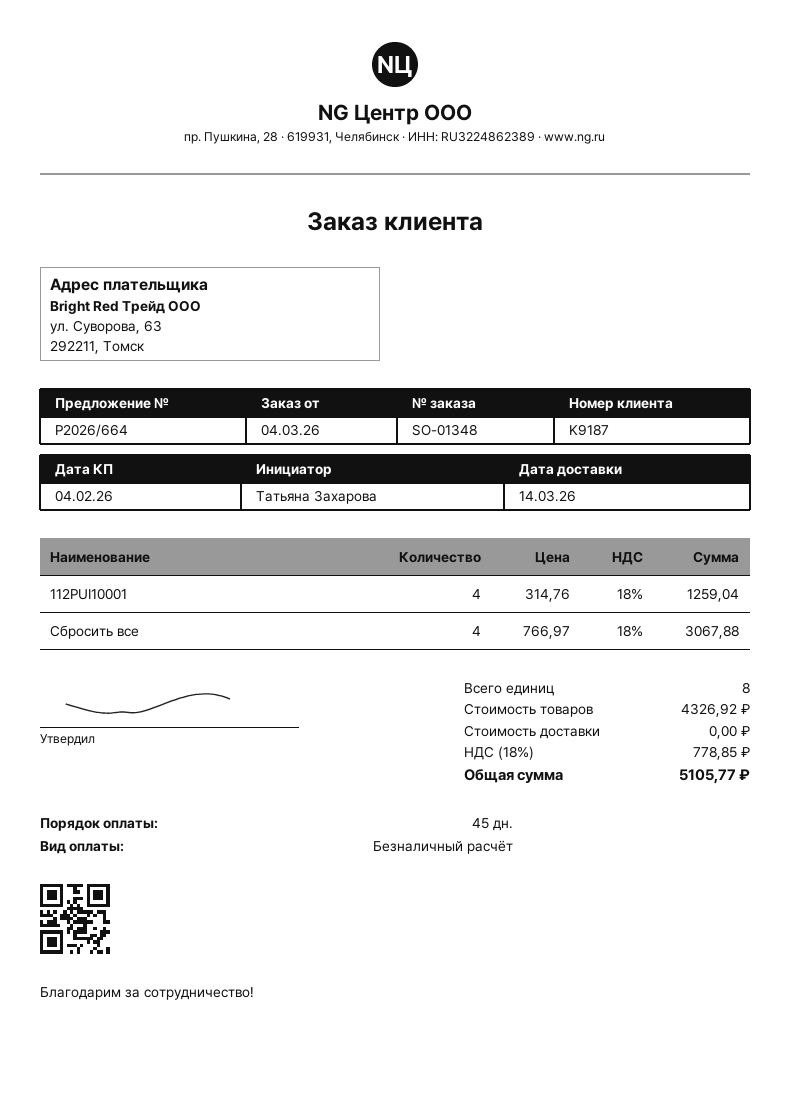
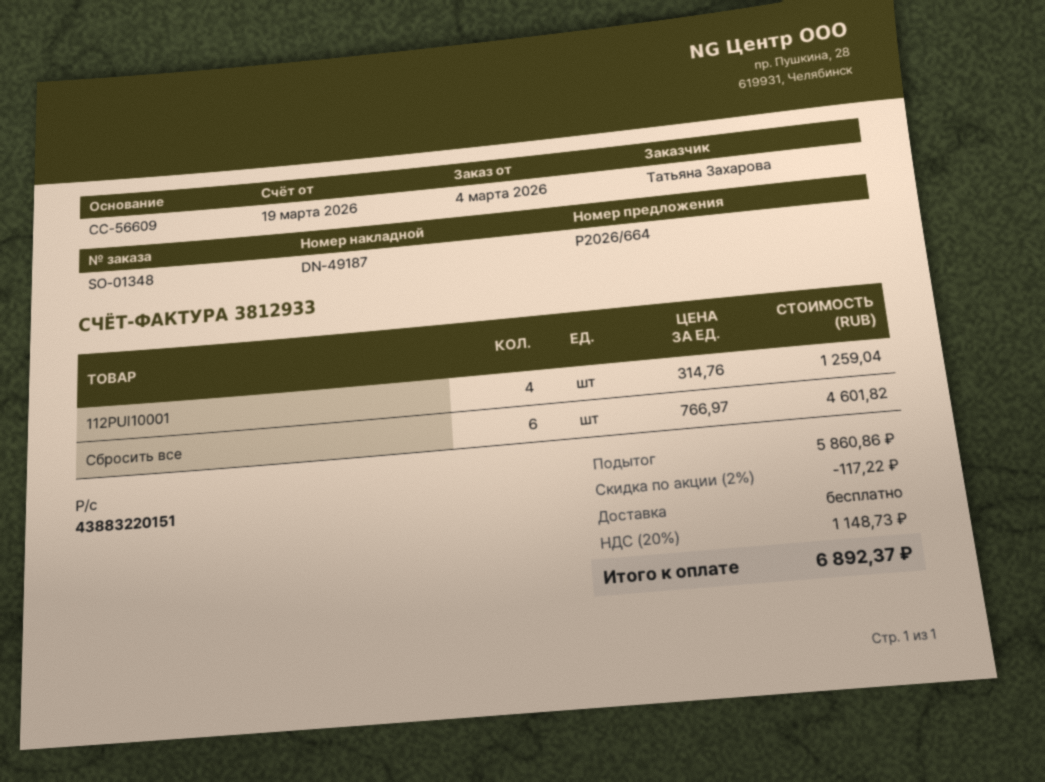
Сбросить все: 4 x 766.97 = 3067.88 -> 6 x 766.97 = 4601.82
subtotal: 4326.92 -> 5860.86
discount: none -> 2% = 117.22
tax: 18% = 778.85 -> 20% = 1148.73
total: 5105.77 -> 6892.37

